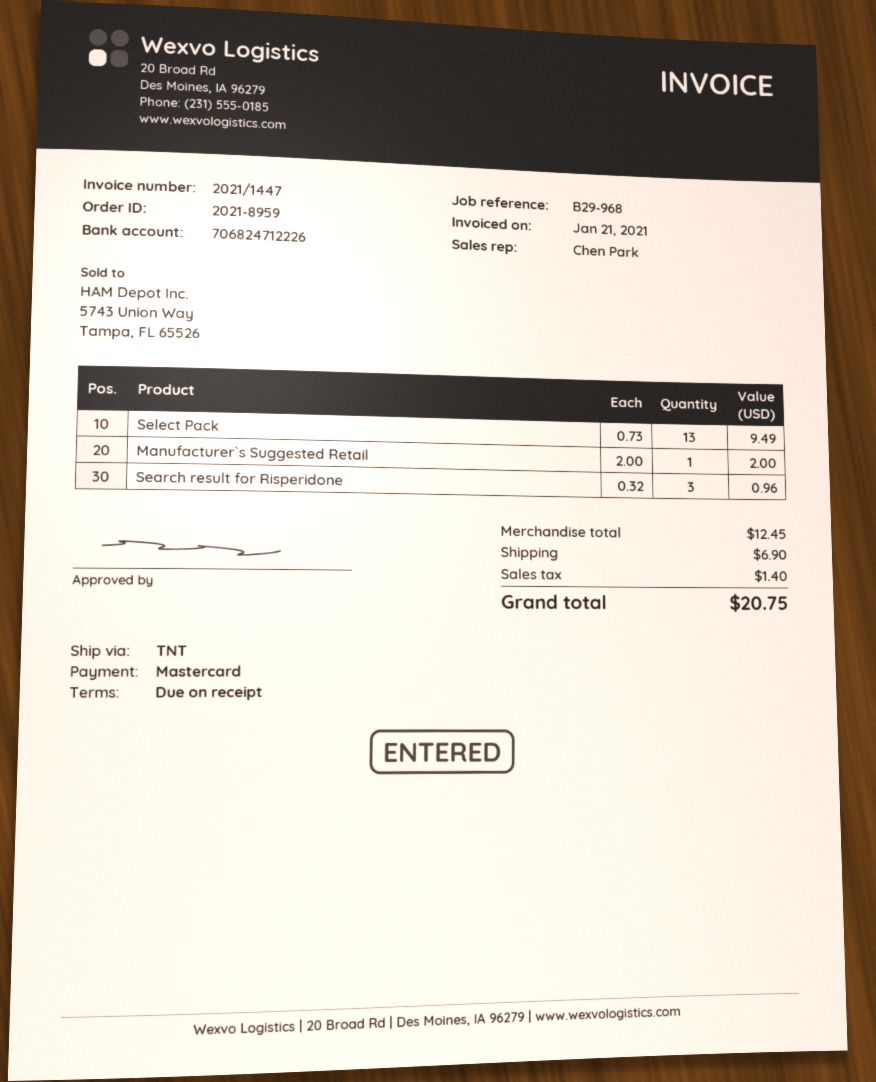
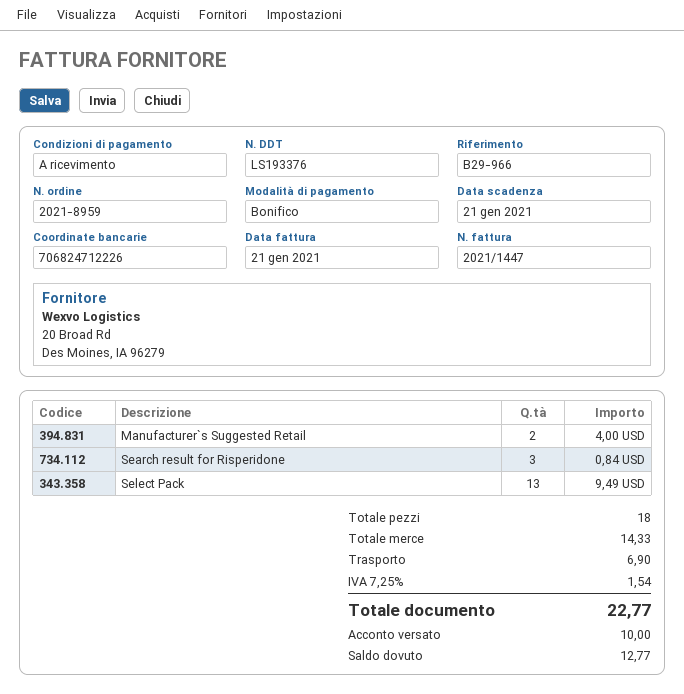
reference: B29-968 -> B29-966
payment method: Mastercard -> bank transfer
Manufacturer`s Suggested Retail: 1 for 2.00 -> 2 for 4.00
Search result for Risperidone: 3 for 0.96 -> 3 for 0.84
subtotal: 12.45 -> 14.33
tax: 1.40 -> 1.54
total: 20.75 -> 22.77

